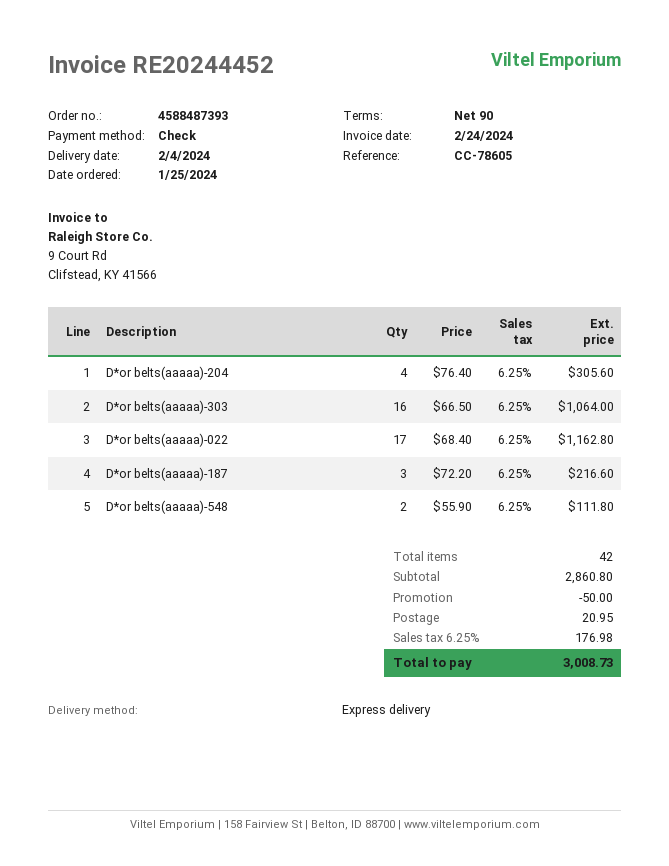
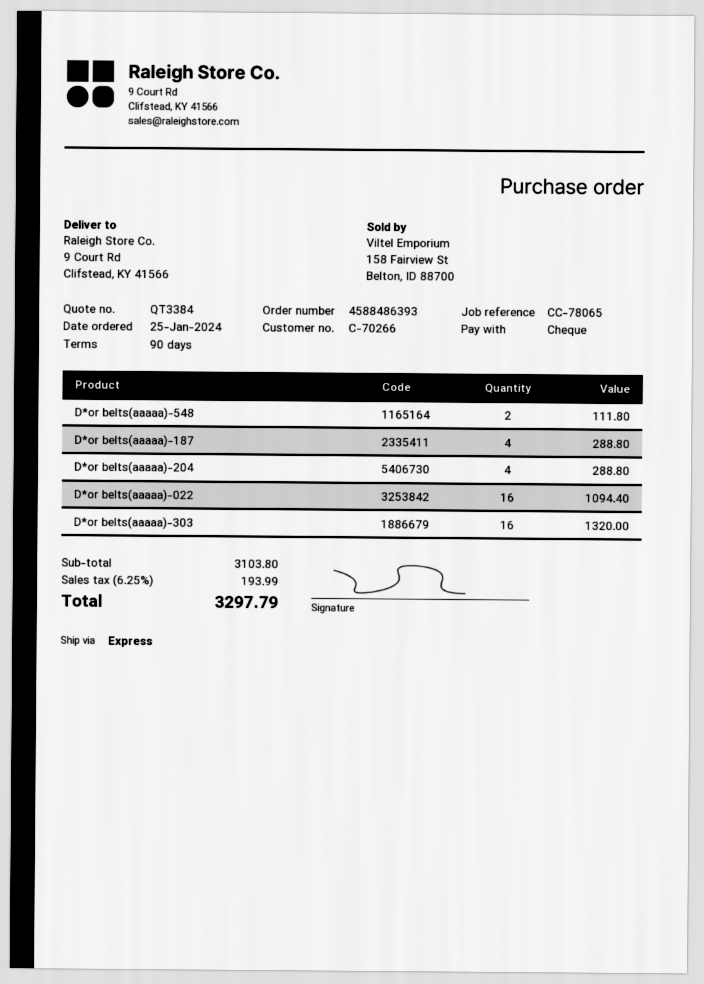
order number: 4588487393 -> 4588486393
reference: CC-78605 -> CC-78065
D*or belts(aaaaa)-204: 4 for 305.60 -> 4 for 288.80
D*or belts(aaaaa)-303: 16 for 1064.00 -> 16 for 1320.00
D*or belts(aaaaa)-022: 17 for 1162.80 -> 16 for 1094.40
D*or belts(aaaaa)-187: 3 for 216.60 -> 4 for 288.80
subtotal: 2860.80 -> 3103.80
discount: 50.00 -> none
shipping: 20.95 -> none
tax: 6.25% = 176.98 -> 6.25% = 193.99
total: 3008.73 -> 3297.79

